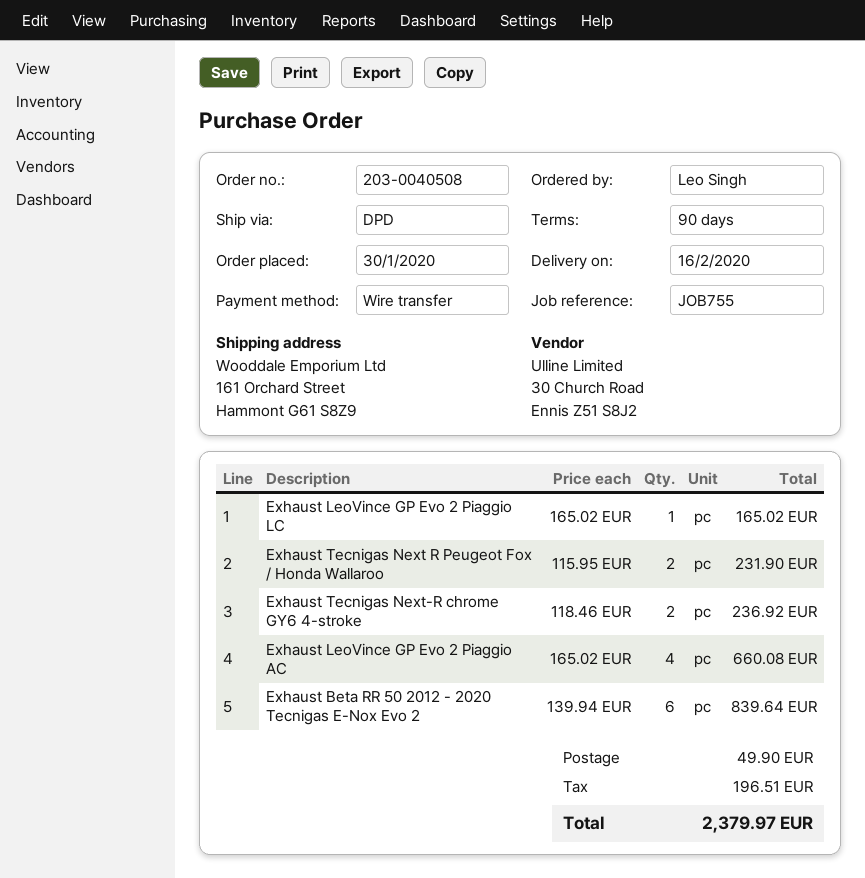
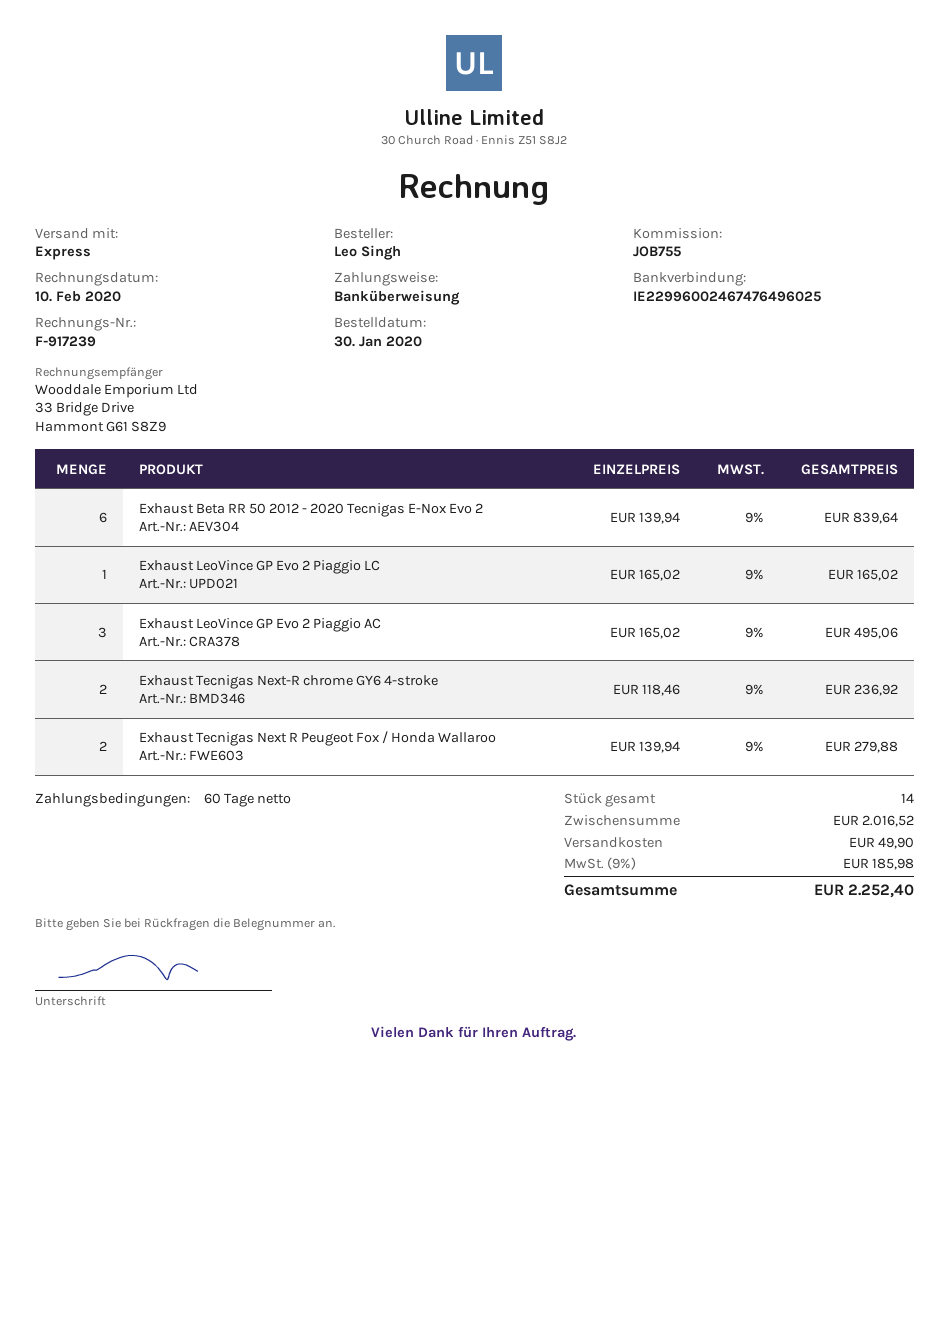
payment terms: 90 days -> 60 days
shipping method: DPD -> express
Exhaust Tecnigas Next R Peugeot Fox / Honda Wallaroo: 2 x 115.95 = 231.90 -> 2 x 139.94 = 279.88
Exhaust LeoVince GP Evo 2 Piaggio AC: 4 x 165.02 = 660.08 -> 3 x 165.02 = 495.06
tax: 196.51 -> 185.98
total: 2379.97 -> 2252.40

